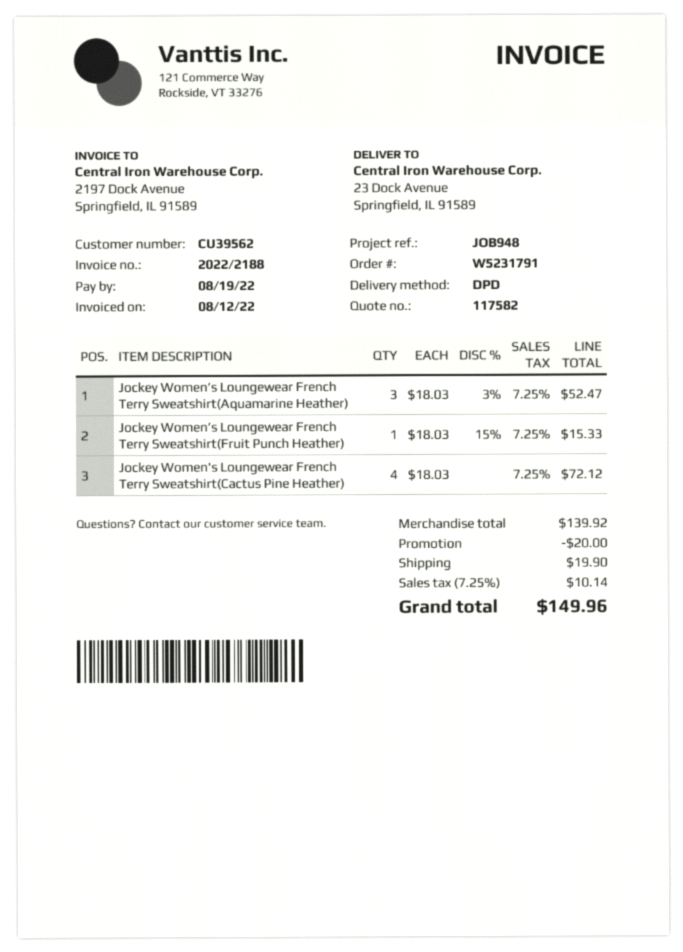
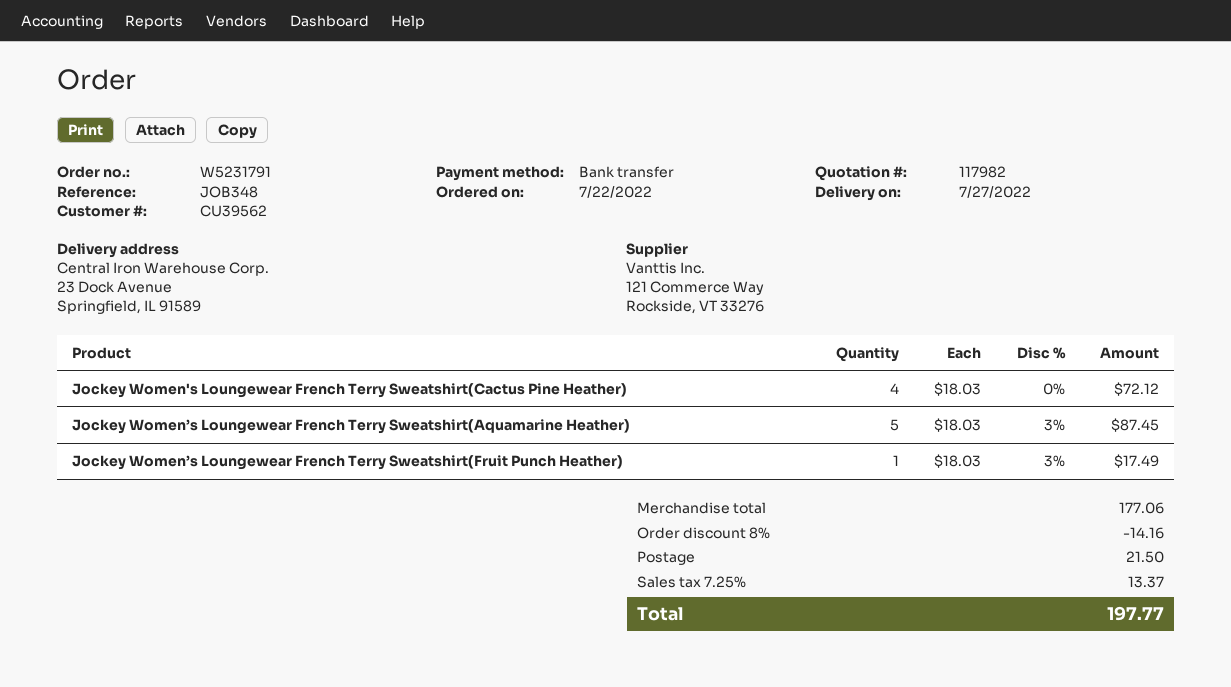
quote number: 117582 -> 117982
reference: JOB948 -> JOB348
Jockey Women’s Loungewear French Terry Sweatshirt(Aquamarine Heather): 3 x 18.03 - 3% = 52.47 -> 5 x 18.03 - 3% = 87.45
Jockey Women’s Loungewear French Terry Sweatshirt(Fruit Punch Heather): 1 x 18.03 - 15% = 15.33 -> 1 x 18.03 - 3% = 17.49
subtotal: 139.92 -> 177.06
discount: 20.00 -> 14.16
shipping: 19.90 -> 21.50
tax: 7.25% = 10.14 -> 7.25% = 13.37
total: 149.96 -> 197.77

